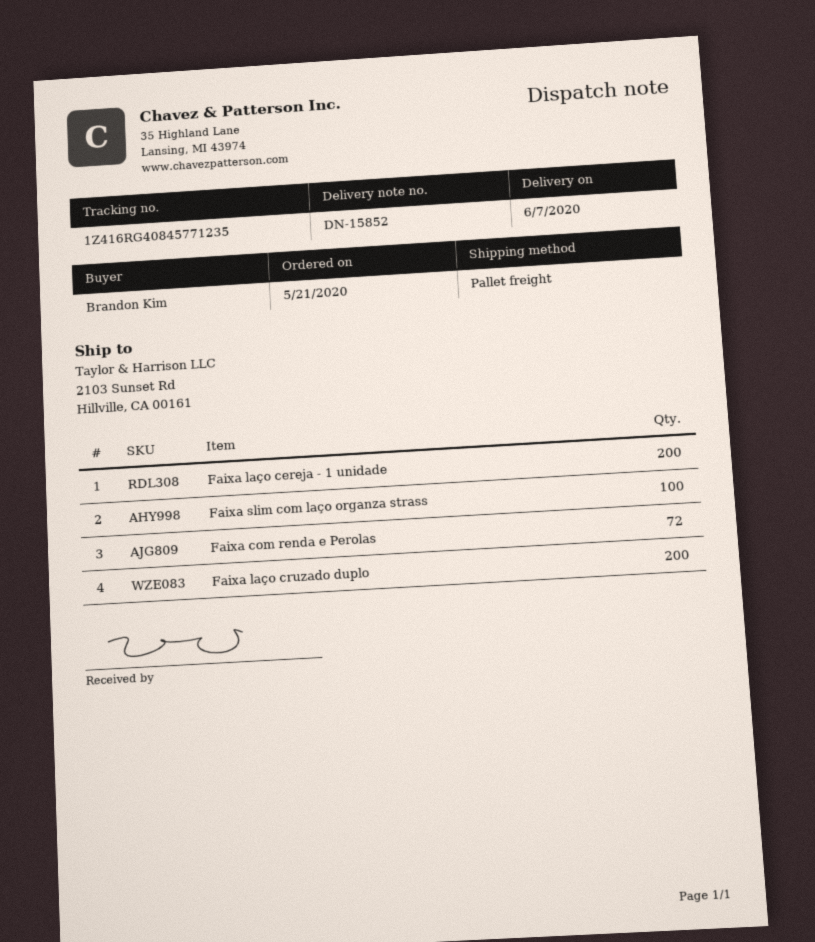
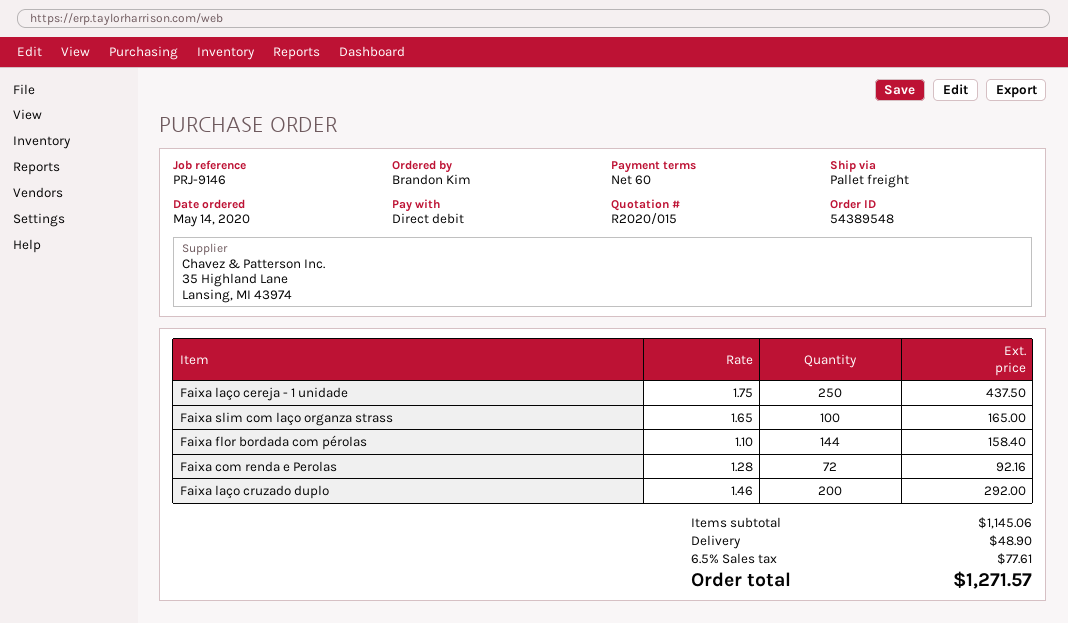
order date: 2020-05-21 -> 2020-05-14
Faixa laço cereja - 1 unidade: 200 -> 250
Faixa flor bordada com pérolas: none -> 144

